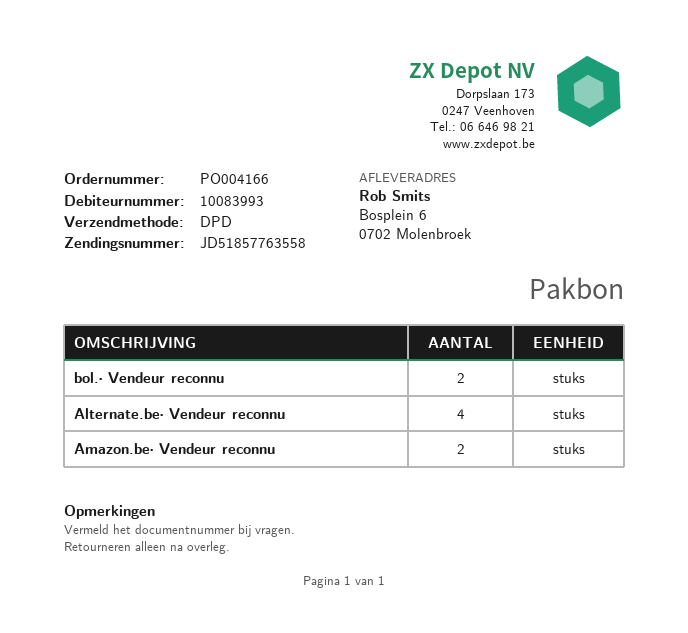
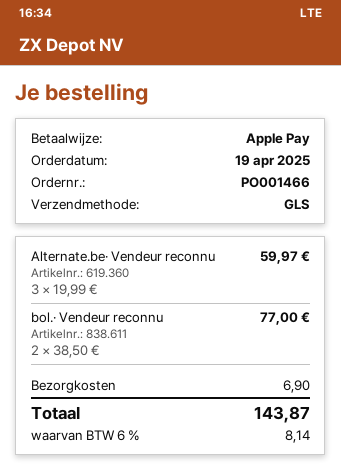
order number: PO004166 -> PO001466
shipping method: DPD -> GLS
Alternate.be· Vendeur reconnu: 4 -> 3
Amazon.be· Vendeur reconnu: 2 -> none

